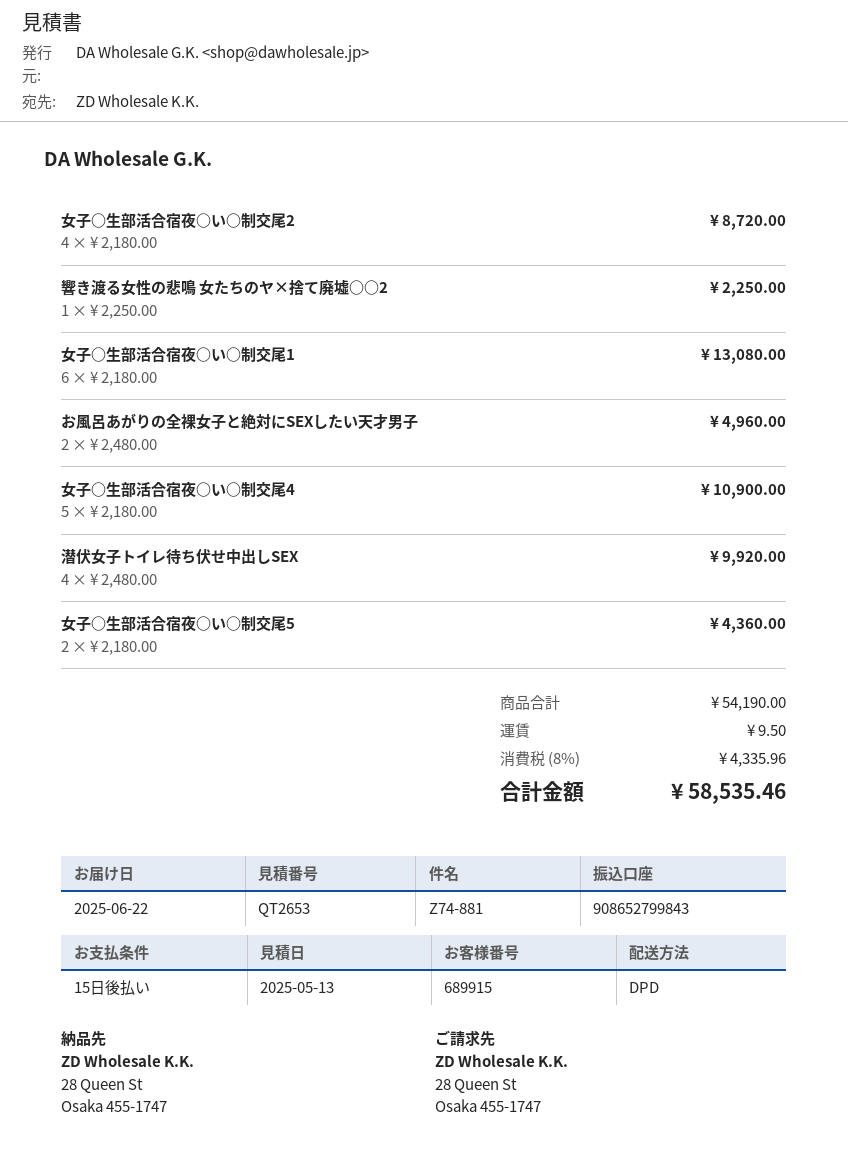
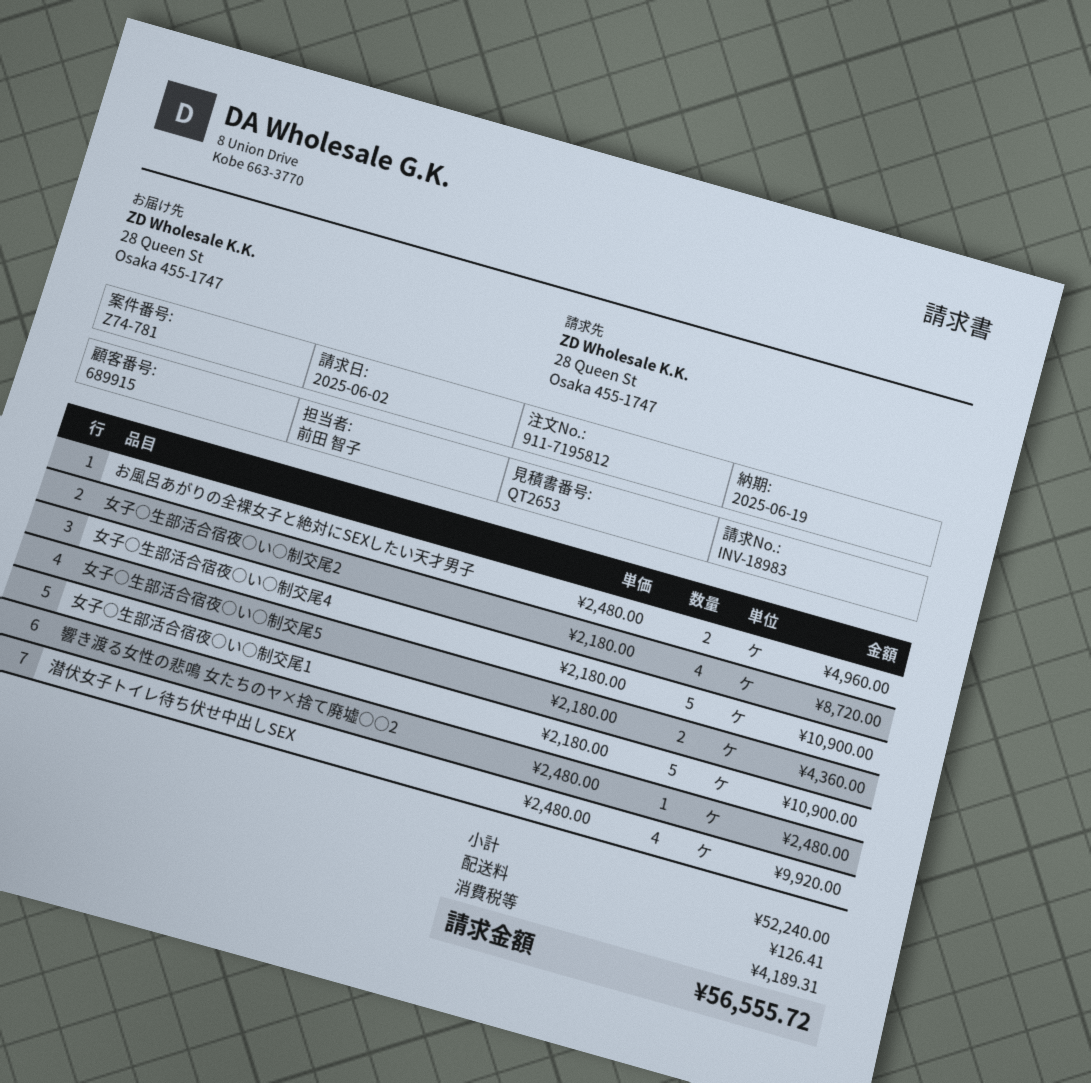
delivery date: 2025-06-22 -> 2025-06-19
reference: Z74-881 -> Z74-781
響き渡る女性の悲鳴 女たちのヤ×捨て廃墟○○2: 1 x 2250.00 = 2250.00 -> 1 x 2480.00 = 2480.00
女子○生部活合宿夜○い○制交尾1: 6 x 2180.00 = 13080.00 -> 5 x 2180.00 = 10900.00
subtotal: 54190.00 -> 52240.00
shipping: 9.50 -> 126.41
tax: 4335.96 -> 4189.31
total: 58535.46 -> 56555.72

